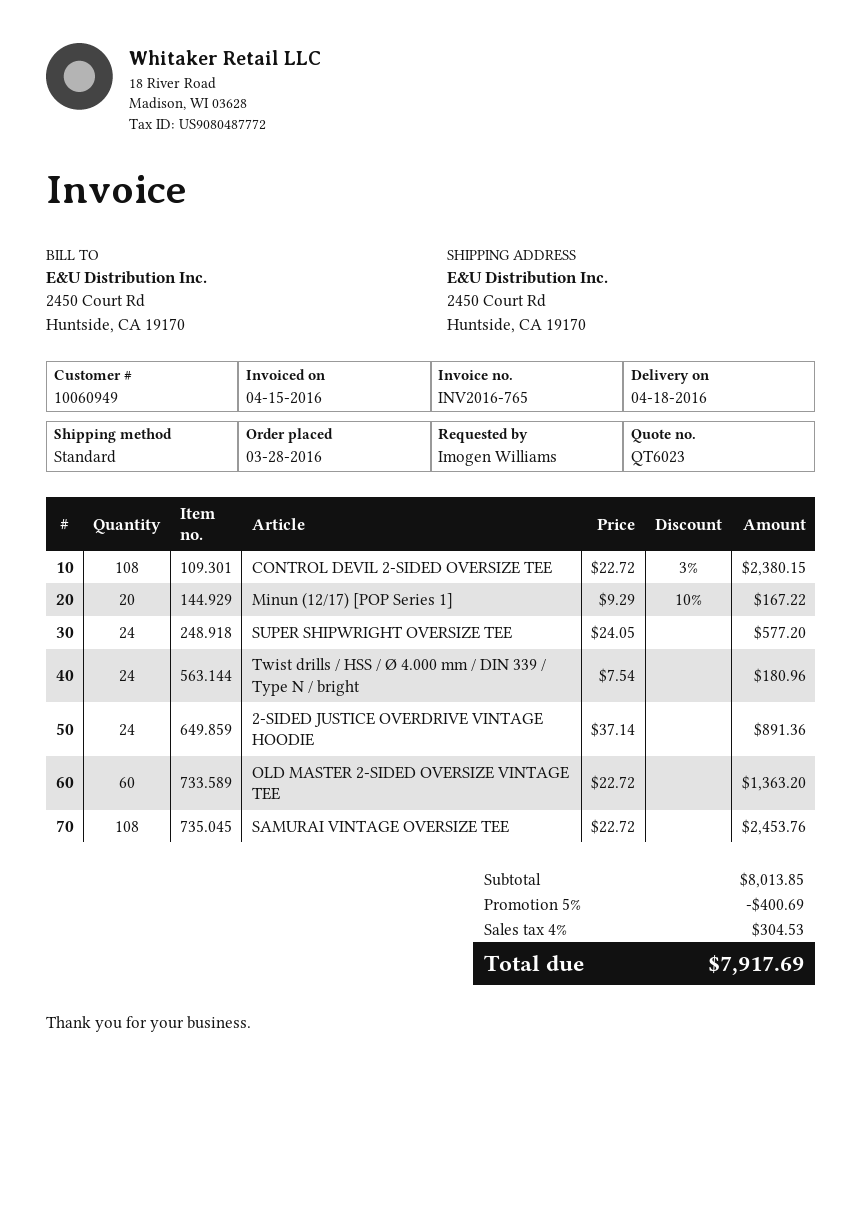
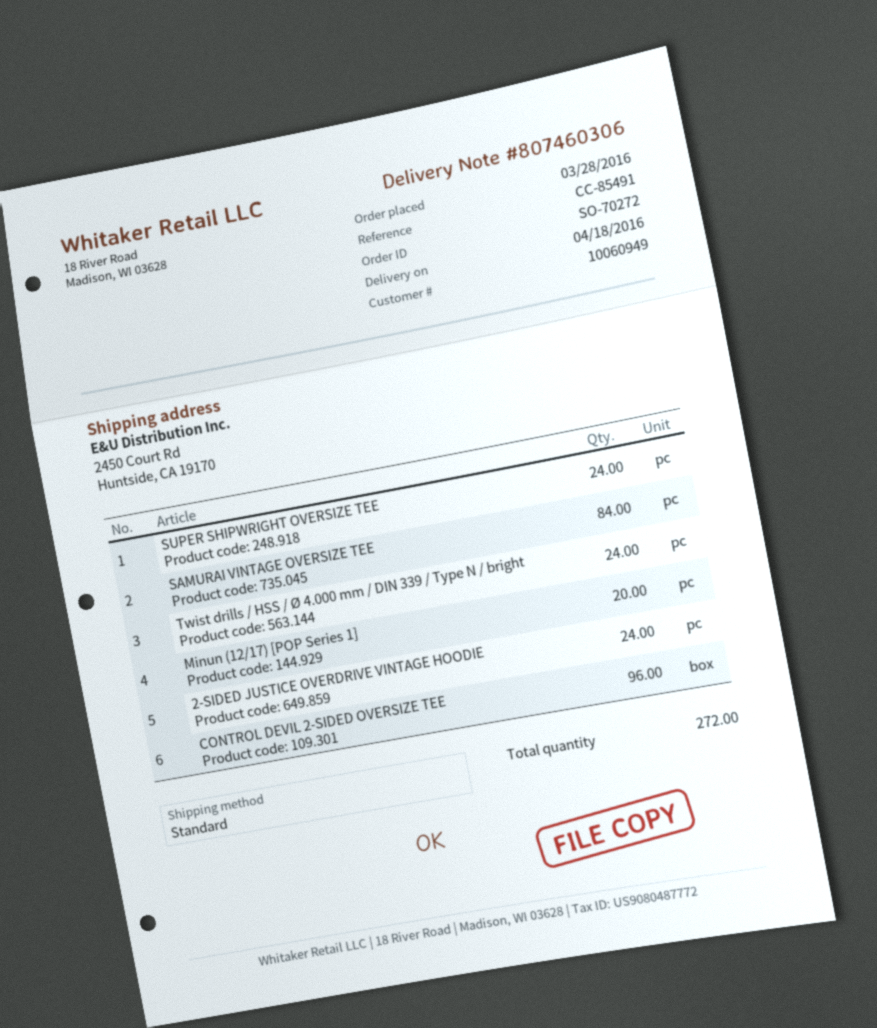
CONTROL DEVIL 2-SIDED OVERSIZE TEE: 108 -> 96
OLD MASTER 2-SIDED OVERSIZE VINTAGE TEE: 60 -> none
SAMURAI VINTAGE OVERSIZE TEE: 108 -> 84

